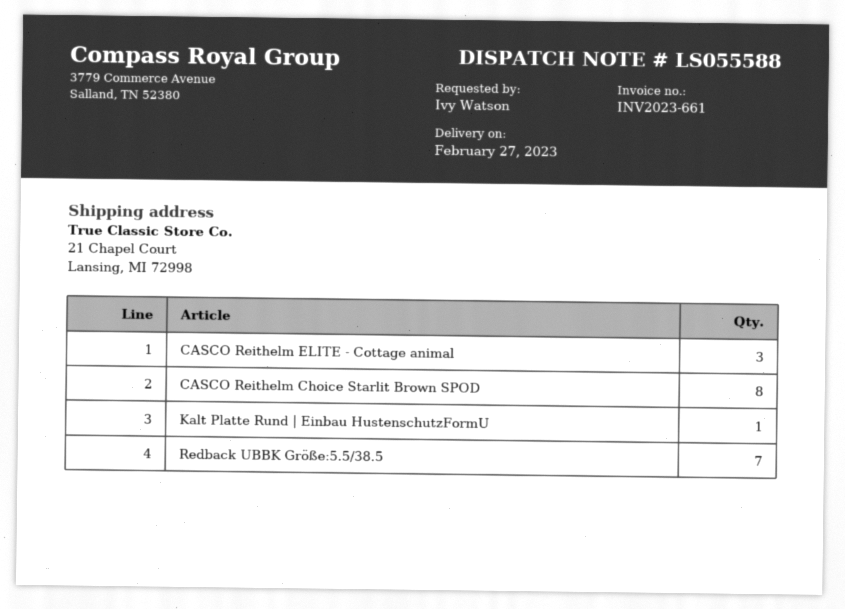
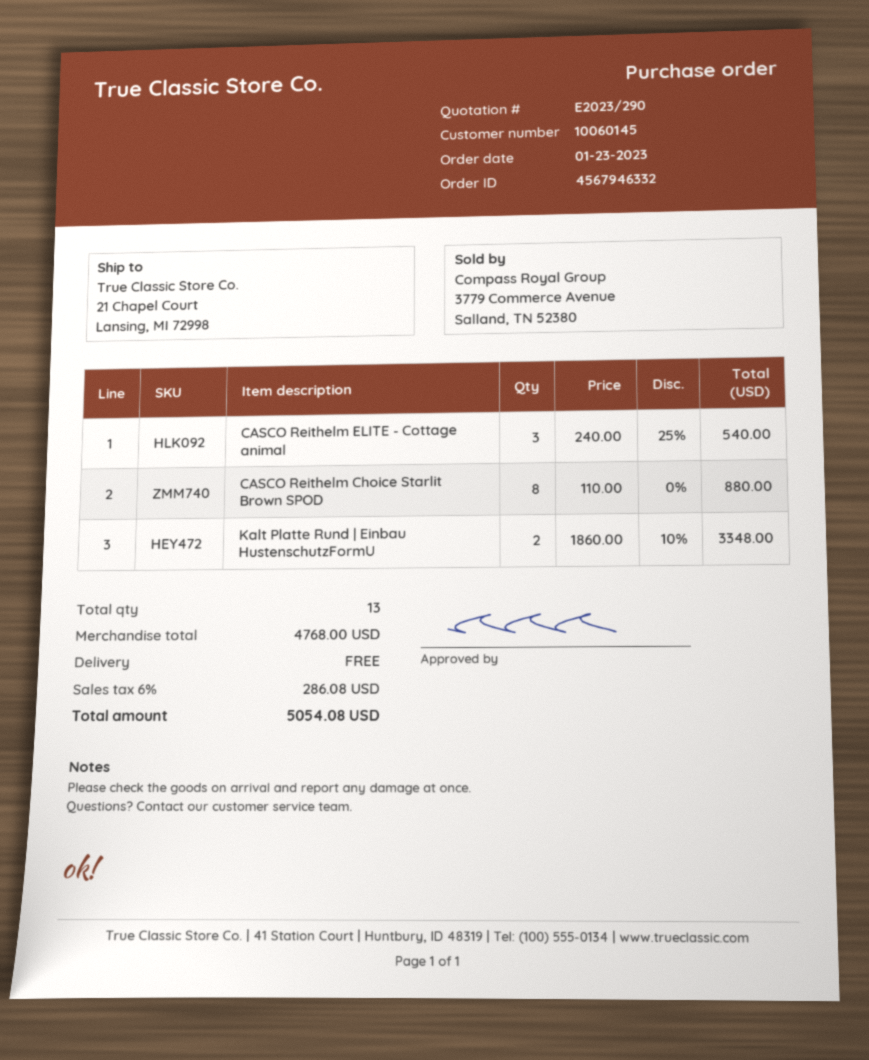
Kalt Platte Rund | Einbau HustenschutzFormU: 1 -> 2
Redback UBBK Größe:5.5/38.5: 7 -> none

